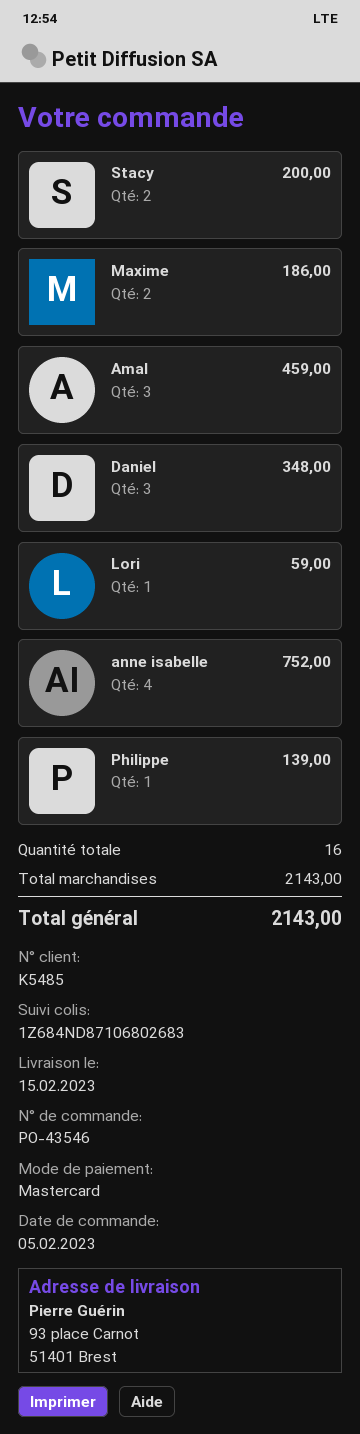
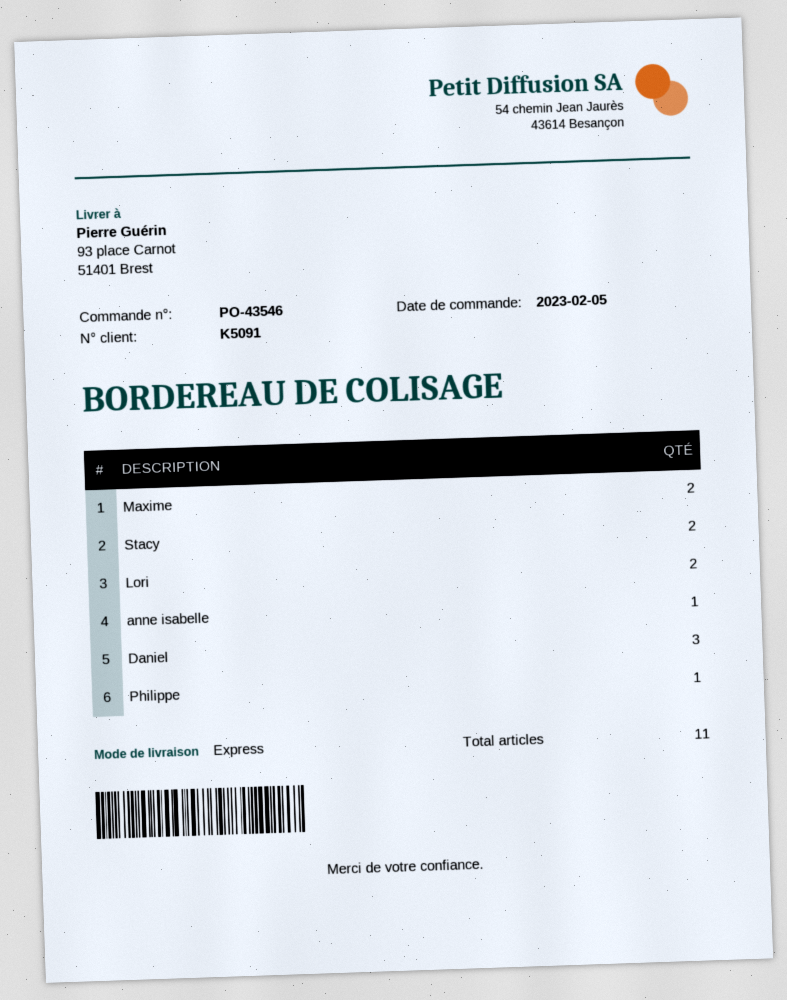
customer number: K5485 -> K5091
Amal: 3 -> none
Lori: 1 -> 2
anne isabelle: 4 -> 1
total quantity: 16 -> 11

